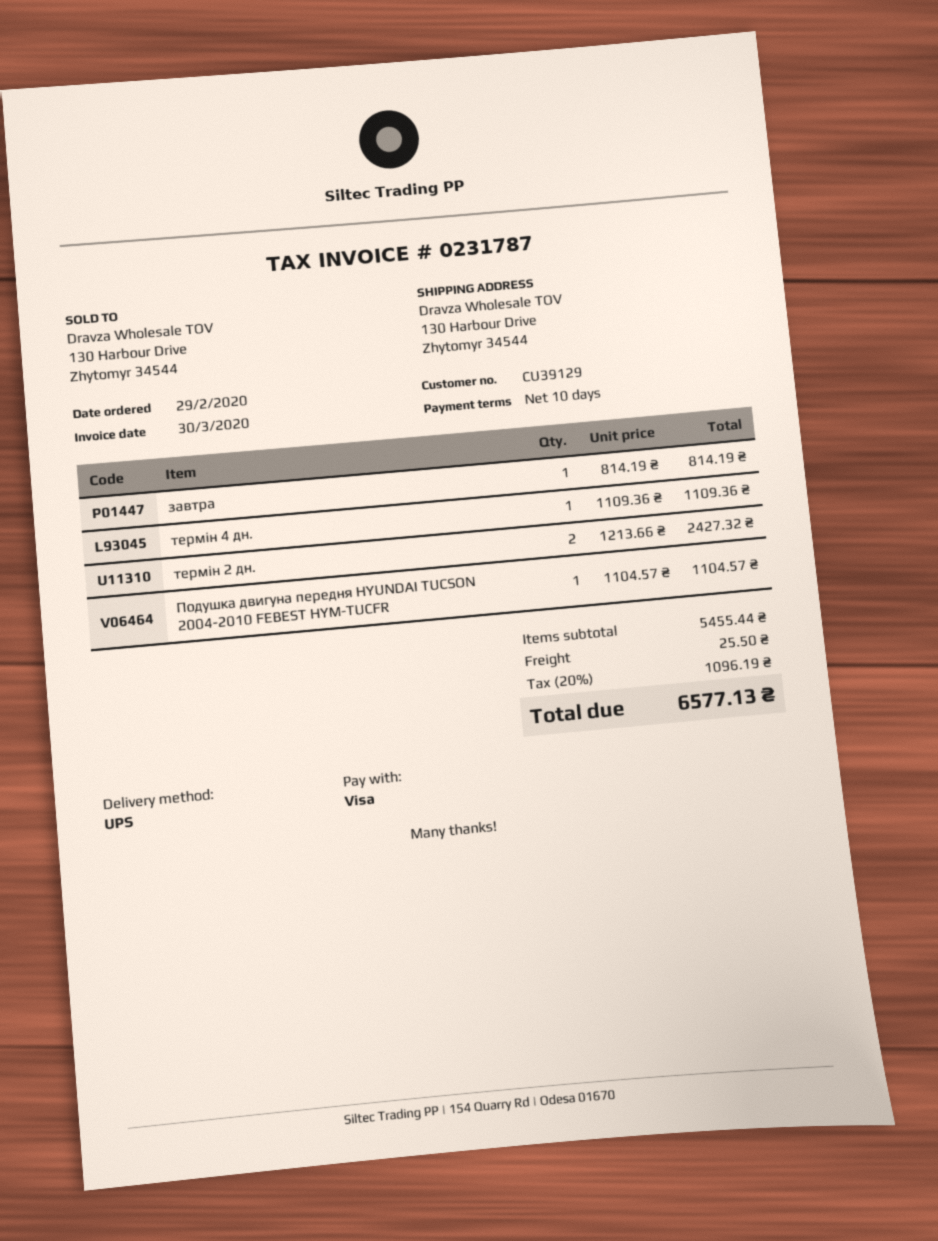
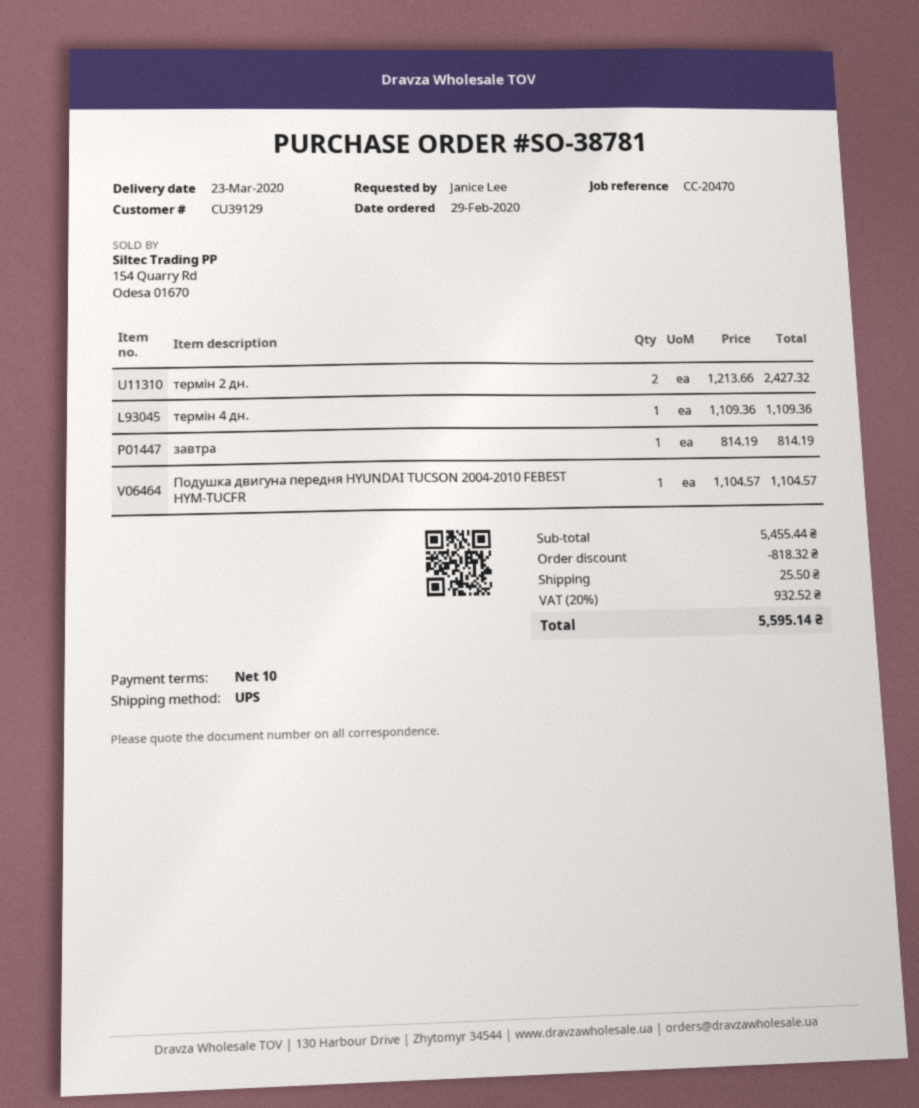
discount: none -> 818.32
tax: 20% = 1096.19 -> 20% = 932.52
total: 6577.13 -> 5595.14

